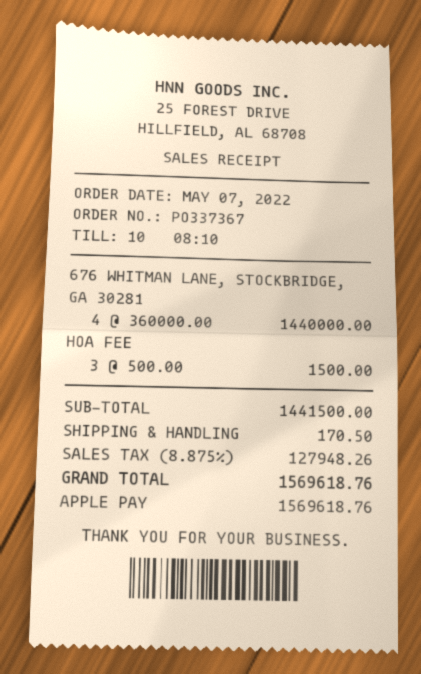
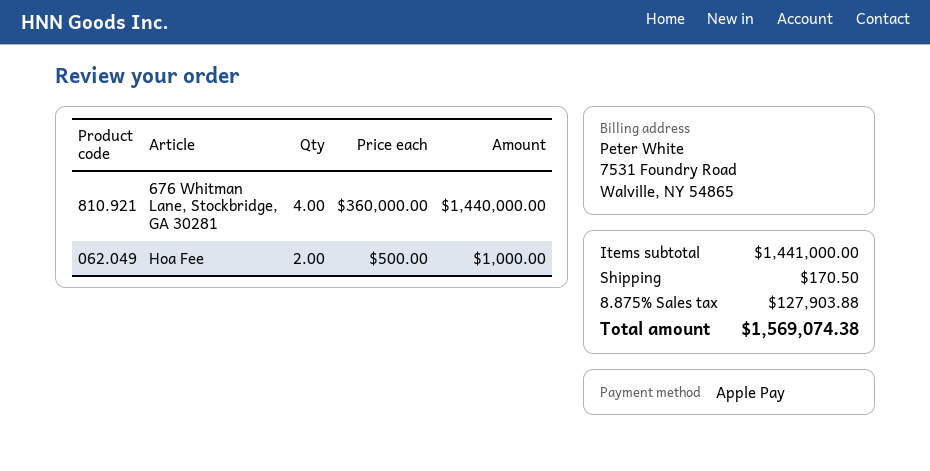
HOA FEE: 3 x 500.00 = 1500.00 -> 2 x 500.00 = 1000.00
subtotal: 1441500.00 -> 1441000.00
tax: 8.875% = 127948.26 -> 8.875% = 127903.88
total: 1569618.76 -> 1569074.38

